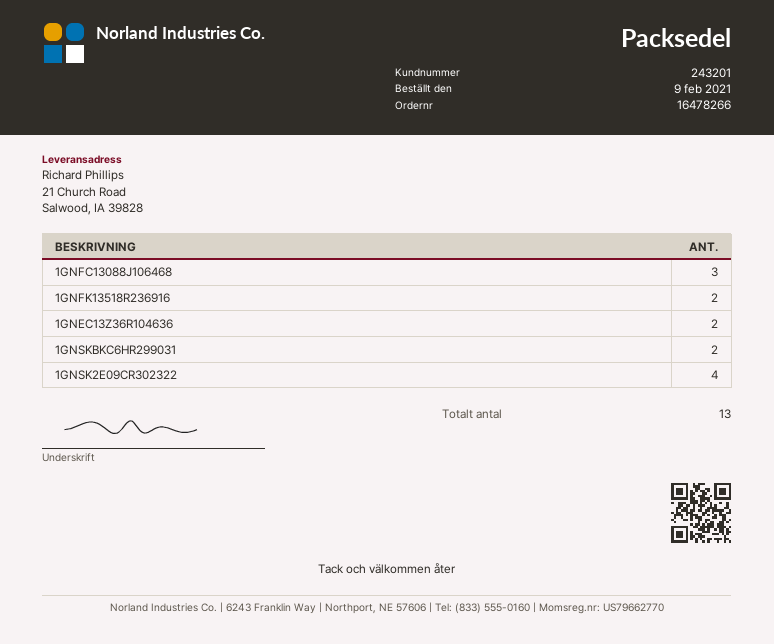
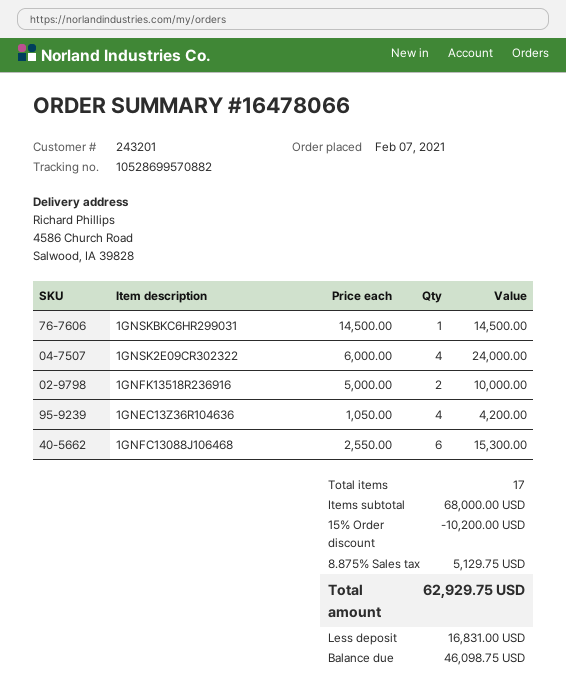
order number: 16478266 -> 16478066
order date: 2021-02-09 -> 2021-02-07
ship to: 21 Church Road, Salwood, IA 39828 -> 4586 Church Road, Salwood, IA 39828
1GNFC13088J106468: 3 -> 6
1GNEC13Z36R104636: 2 -> 4
1GNSKBKC6HR299031: 2 -> 1
total quantity: 13 -> 17

